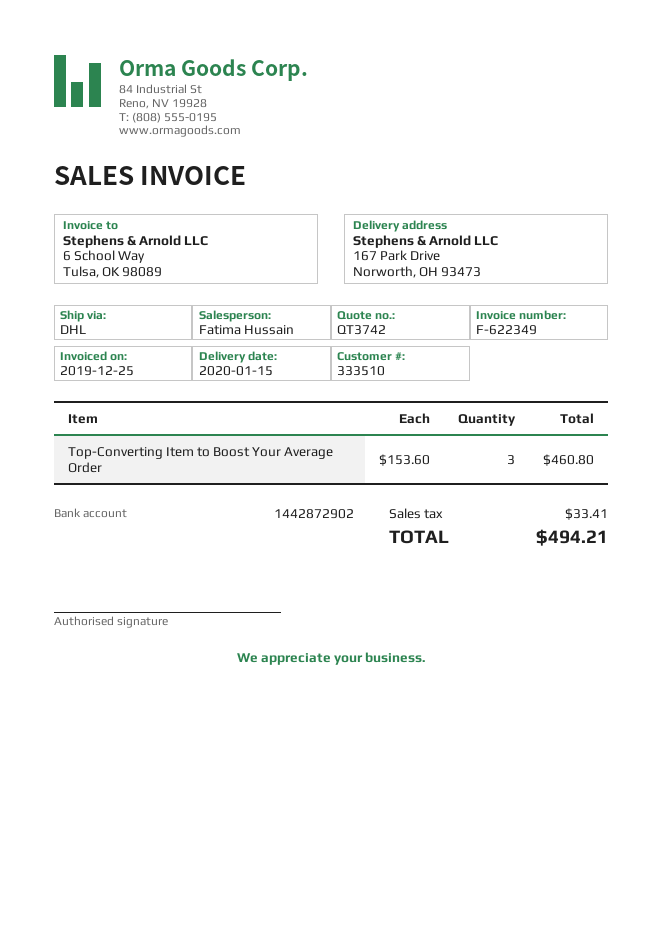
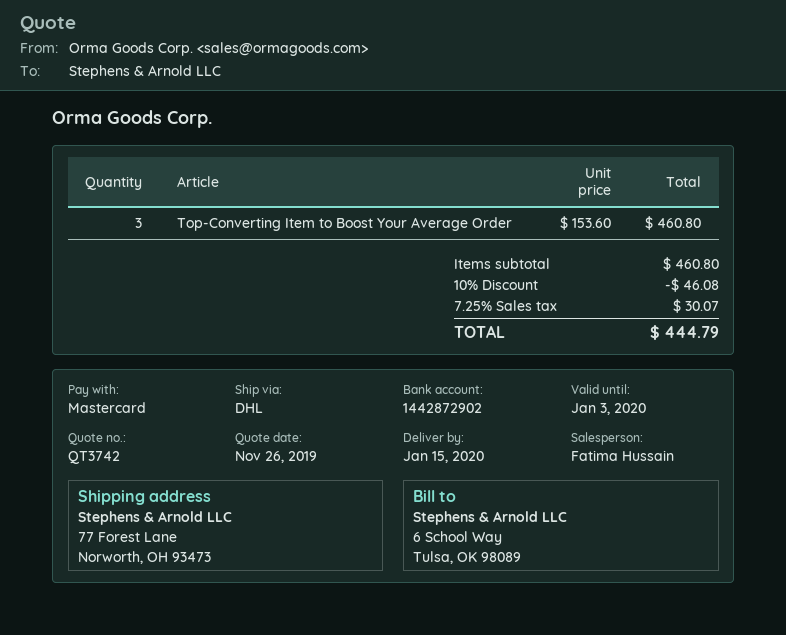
ship to: 167 Park Drive, Norworth, OH 93473 -> 77 Forest Lane, Norworth, OH 93473
discount: none -> 10% = 46.08
tax: 33.41 -> 30.07
total: 494.21 -> 444.79

